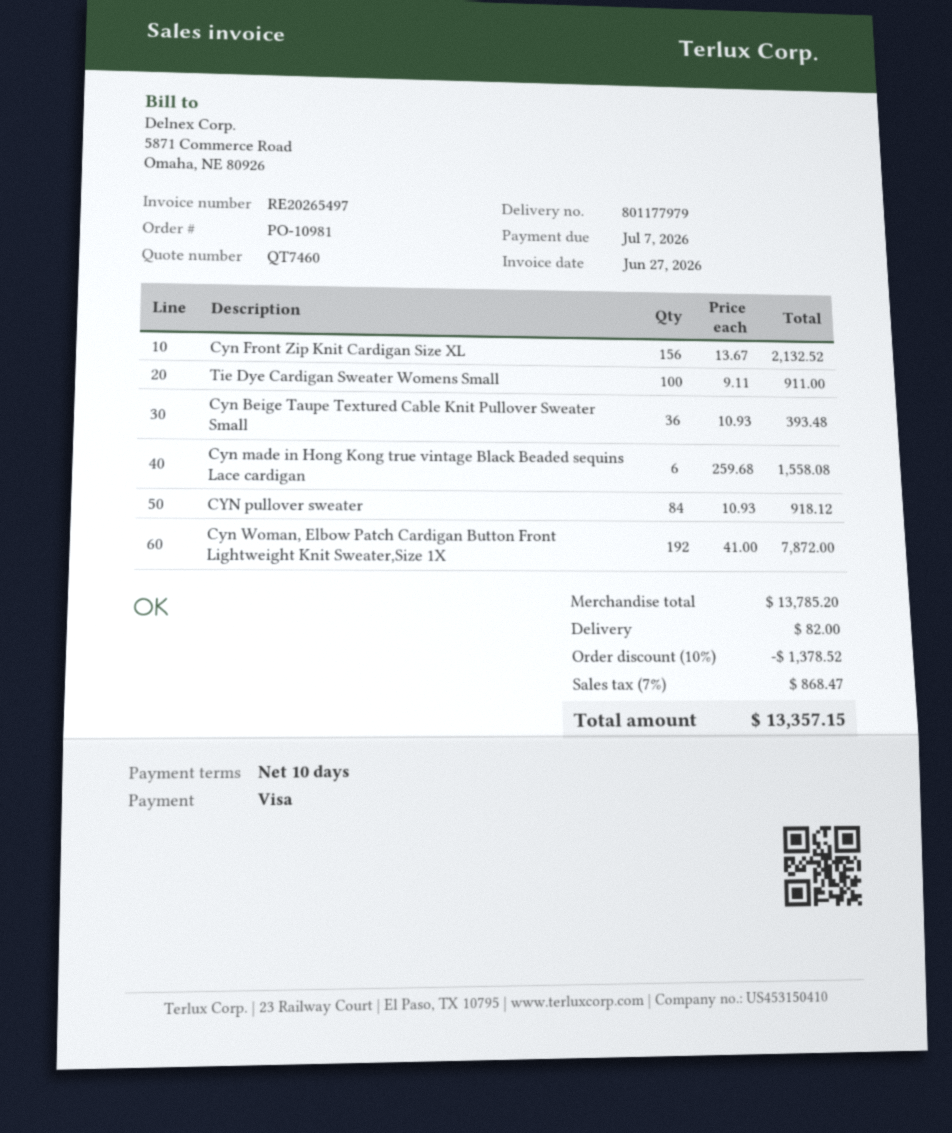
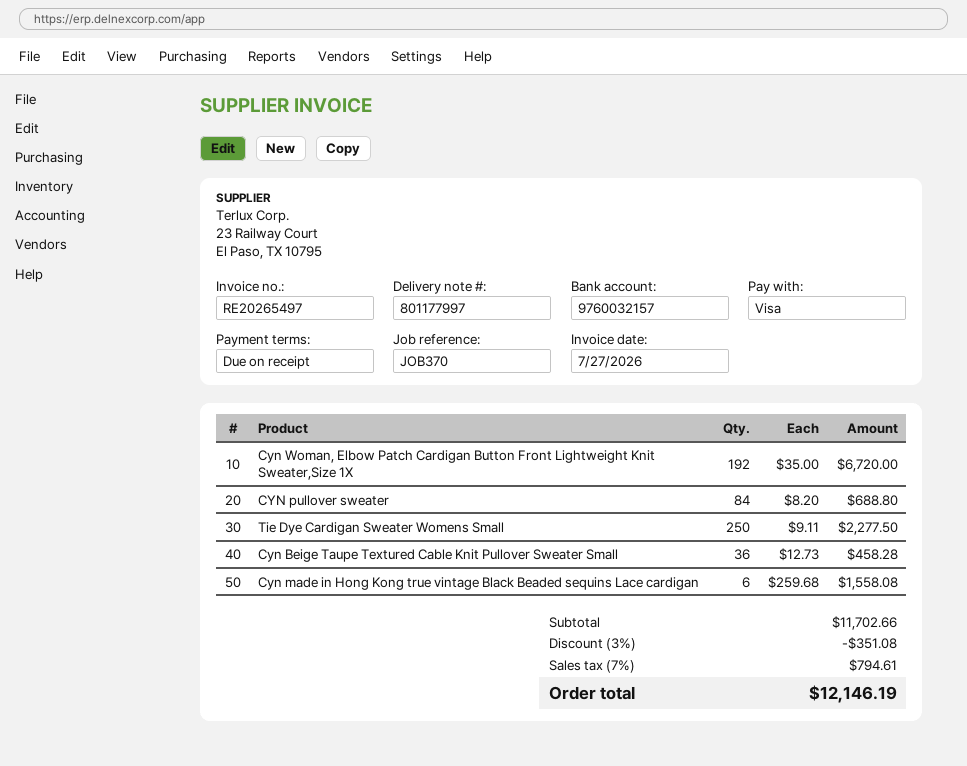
delivery note number: 801177979 -> 801177997
invoice date: 2026-06-27 -> 2026-07-27
payment terms: 10 days -> on receipt
Cyn Front Zip Knit Cardigan Size XL: 156 x 13.67 = 2132.52 -> none
Tie Dye Cardigan Sweater Womens Small: 100 x 9.11 = 911.00 -> 250 x 9.11 = 2277.50
Cyn Beige Taupe Textured Cable Knit Pullover Sweater Small: 36 x 10.93 = 393.48 -> 36 x 12.73 = 458.28
CYN pullover sweater: 84 x 10.93 = 918.12 -> 84 x 8.20 = 688.80
Cyn Woman, Elbow Patch Cardigan Button Front Lightweight Knit Sweater,Size 1X: 192 x 41.00 = 7872.00 -> 192 x 35.00 = 6720.00
subtotal: 13785.20 -> 11702.66
discount: 10% = 1378.52 -> 3% = 351.08
shipping: 82.00 -> none
tax: 7% = 868.47 -> 7% = 794.61
total: 13357.15 -> 12146.19

